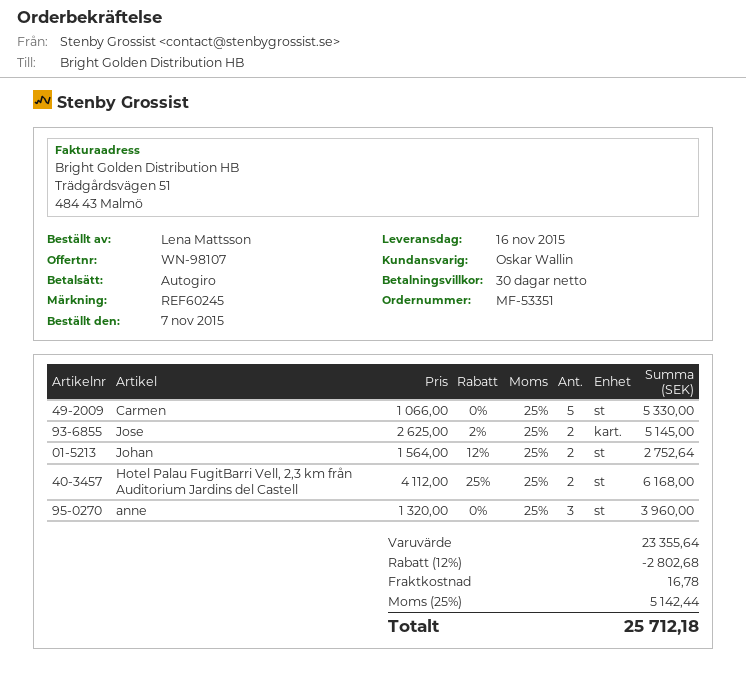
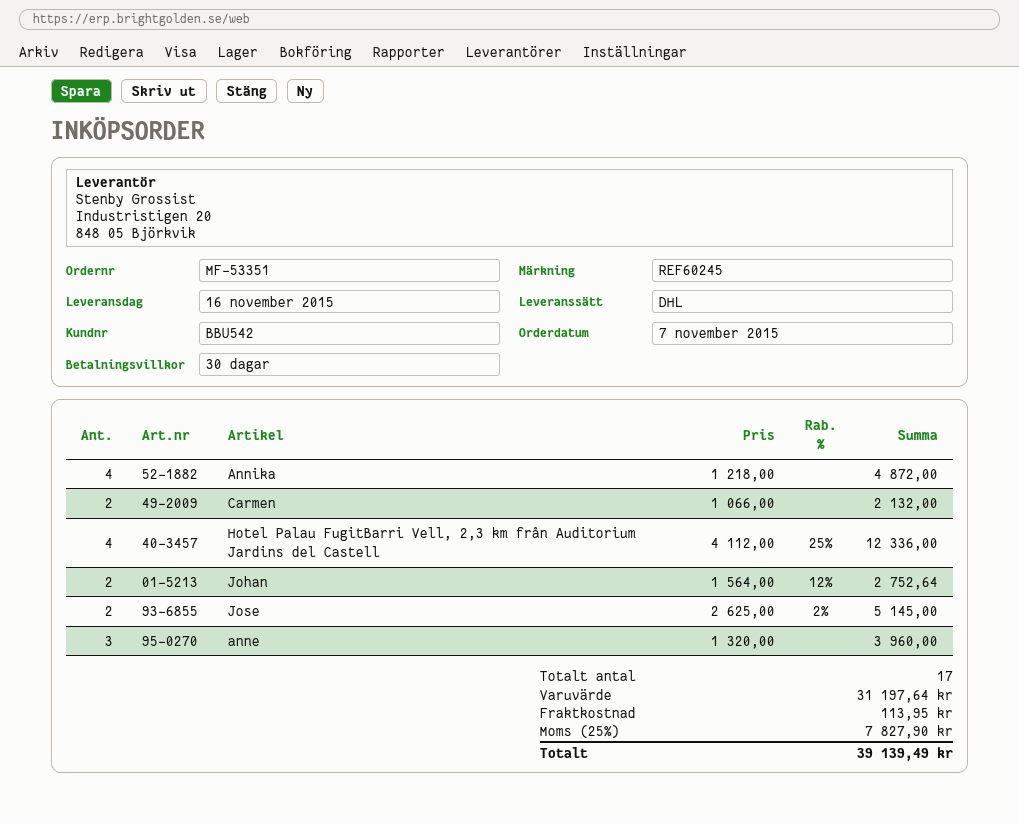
Carmen: 5 x 1066.00 = 5330.00 -> 2 x 1066.00 = 2132.00
Hotel Palau FugitBarri Vell, 2,3 km från Auditorium Jardins del Castell: 2 x 4112.00 - 25% = 6168.00 -> 4 x 4112.00 - 25% = 12336.00
Annika: none -> 4 x 1218.00 = 4872.00
subtotal: 23355.64 -> 31197.64
discount: 12% = 2802.68 -> none
shipping: 16.78 -> 113.95
tax: 25% = 5142.44 -> 25% = 7827.90
total: 25712.18 -> 39139.49

